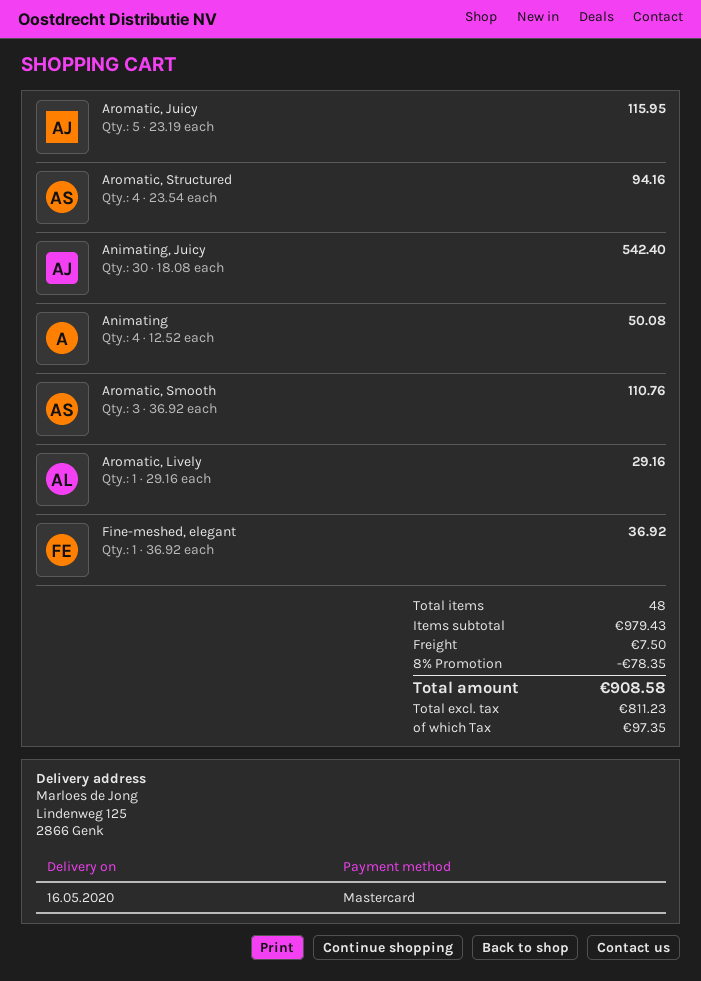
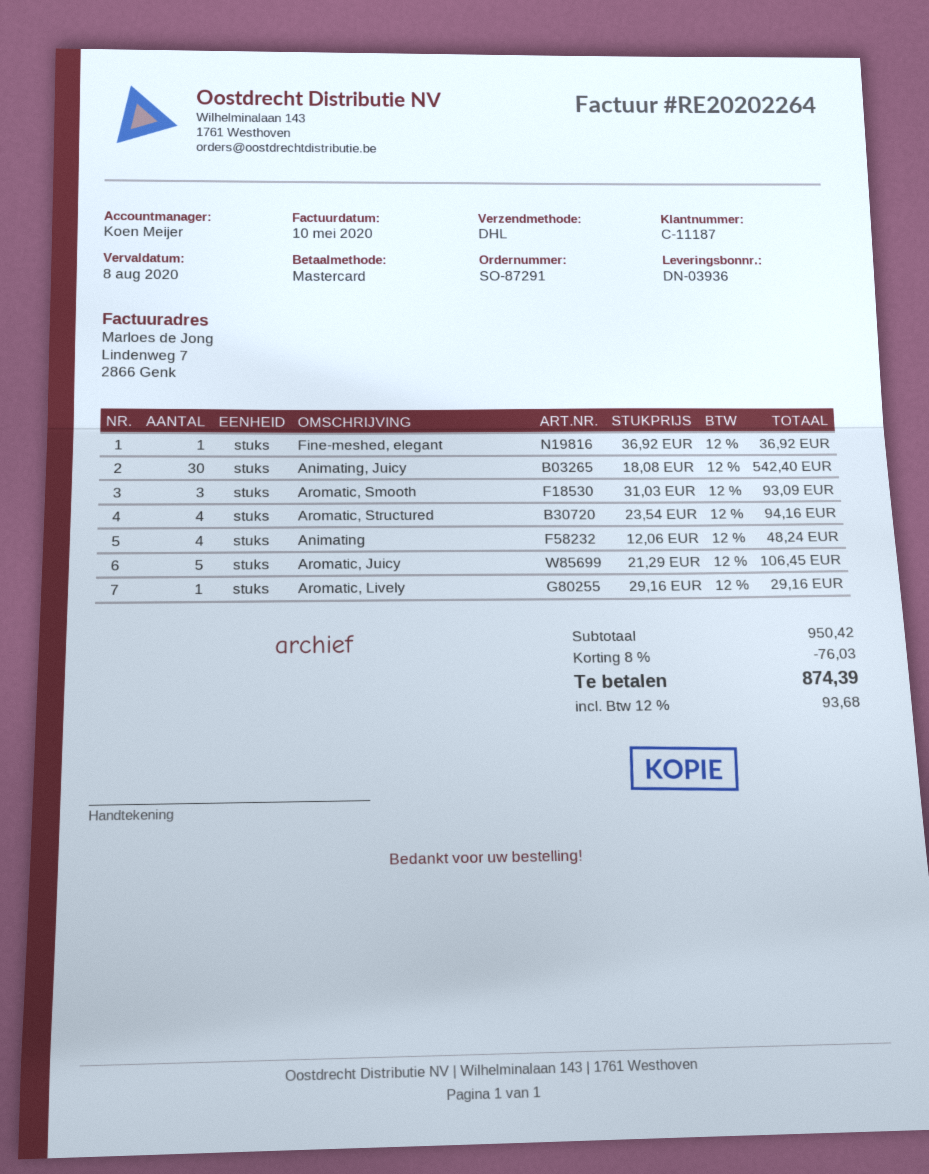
Aromatic, Juicy: 5 x 23.19 = 115.95 -> 5 x 21.29 = 106.45
Animating: 4 x 12.52 = 50.08 -> 4 x 12.06 = 48.24
Aromatic, Smooth: 3 x 36.92 = 110.76 -> 3 x 31.03 = 93.09
subtotal: 979.43 -> 950.42
discount: 8% = 78.35 -> 8% = 76.03
shipping: 7.50 -> none
tax: 97.35 -> 93.68
total: 908.58 -> 874.39

